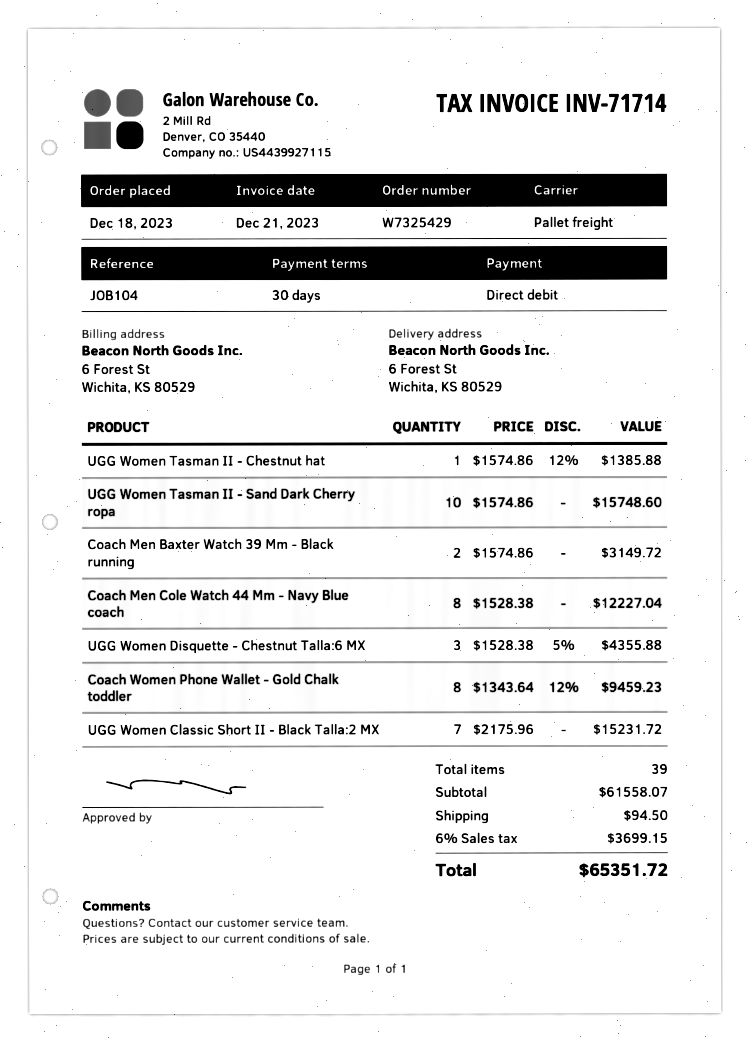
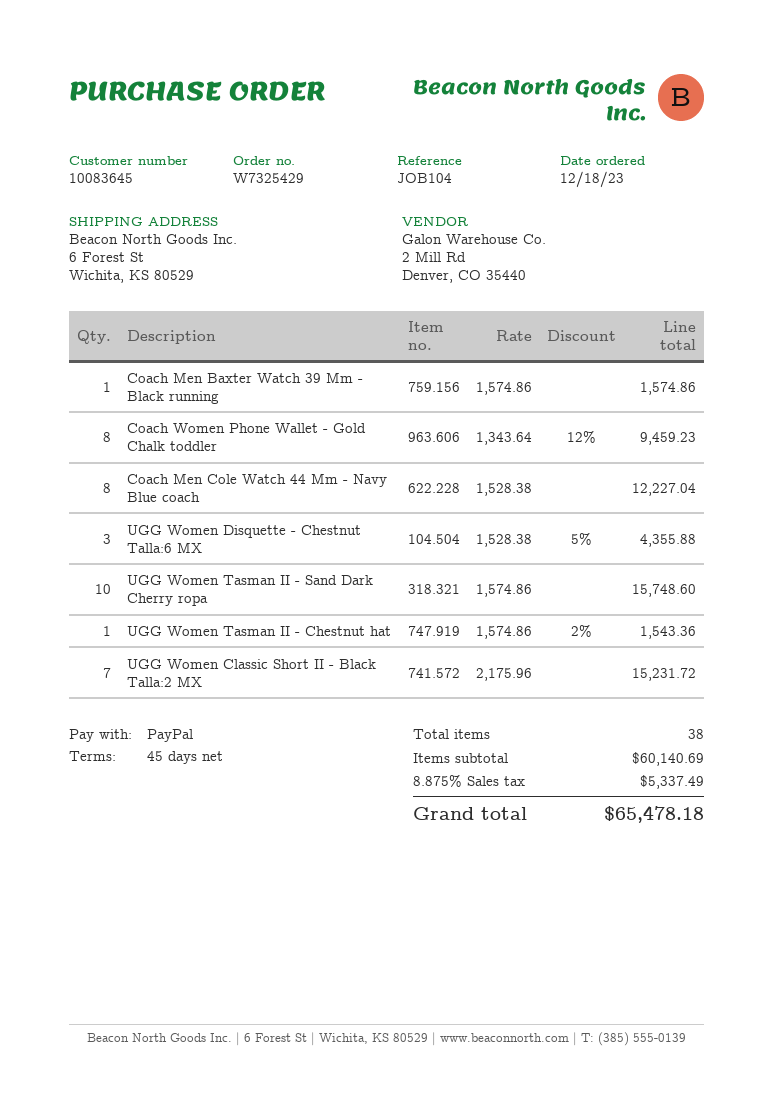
payment terms: 30 days -> 45 days
payment method: direct debit -> PayPal
UGG Women Tasman II - Chestnut hat: 1 x 1574.86 - 12% = 1385.88 -> 1 x 1574.86 - 2% = 1543.36
Coach Men Baxter Watch 39 Mm - Black running: 2 x 1574.86 = 3149.72 -> 1 x 1574.86 = 1574.86
total quantity: 39 -> 38
subtotal: 61558.07 -> 60140.69
shipping: 94.50 -> none
tax: 6% = 3699.15 -> 8.875% = 5337.49
total: 65351.72 -> 65478.18

